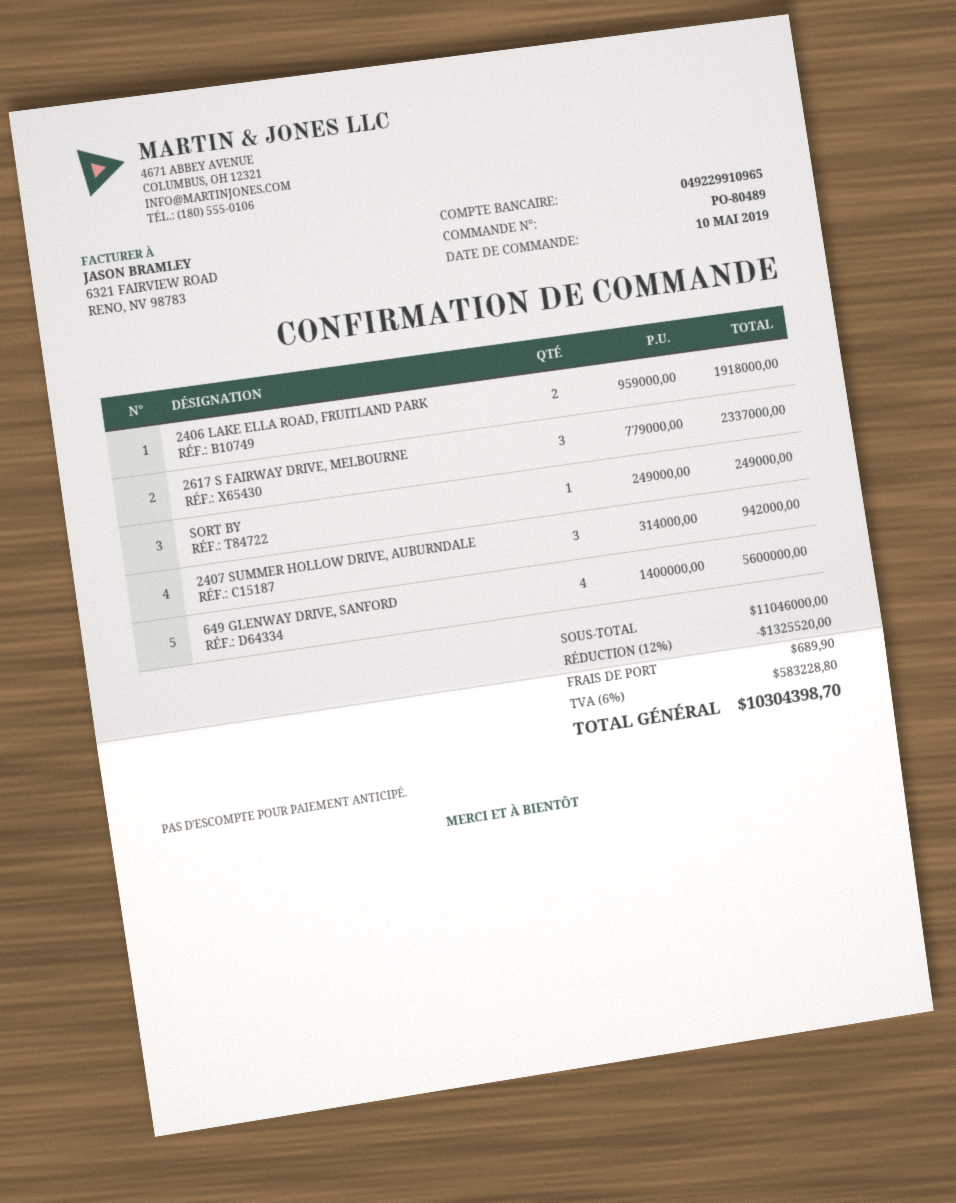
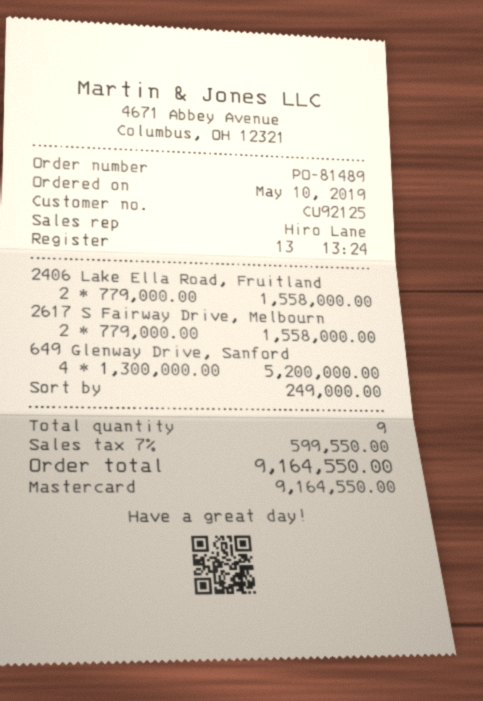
order number: PO-80489 -> PO-81489
2406 LAKE ELLA ROAD, FRUITLAND PARK: 2 x 959000.00 = 1918000.00 -> 2 x 779000.00 = 1558000.00
2617 S FAIRWAY DRIVE, MELBOURNE: 3 x 779000.00 = 2337000.00 -> 2 x 779000.00 = 1558000.00
2407 SUMMER HOLLOW DRIVE, AUBURNDALE: 3 x 314000.00 = 942000.00 -> none
649 GLENWAY DRIVE, SANFORD: 4 x 1400000.00 = 5600000.00 -> 4 x 1300000.00 = 5200000.00
discount: 12% = 1325520.00 -> none
shipping: 689.90 -> none
tax: 6% = 583228.80 -> 7% = 599550.00
total: 10304398.70 -> 9164550.00

